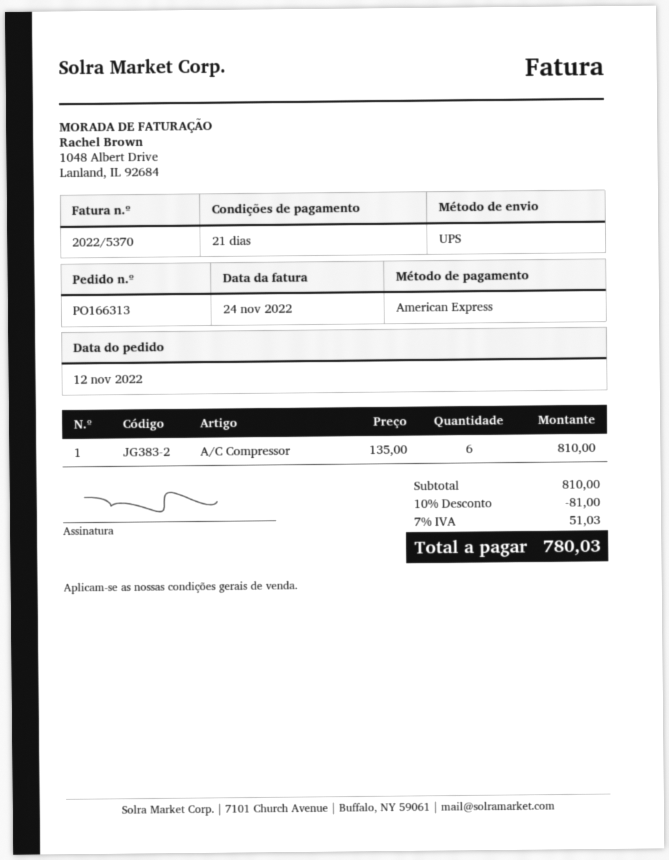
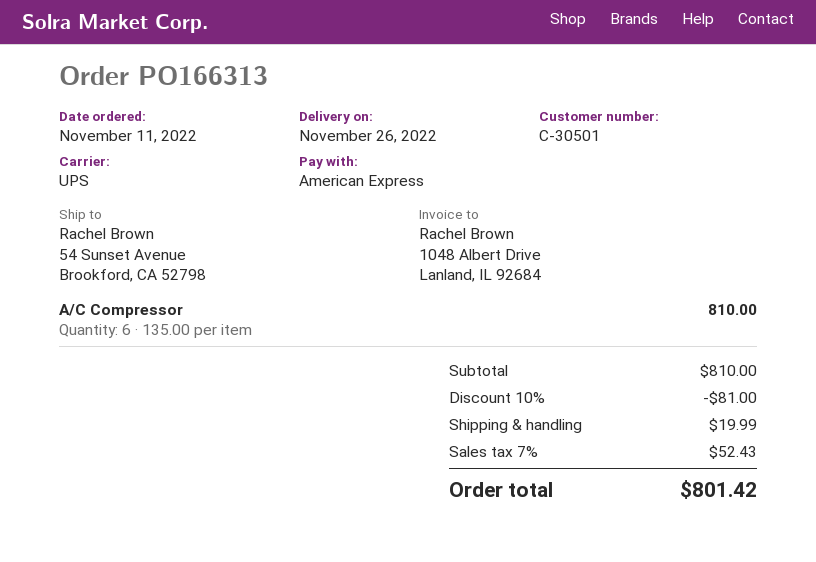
order date: 2022-11-12 -> 2022-11-11
shipping: none -> 19.99
tax: 7% = 51.03 -> 7% = 52.43
total: 780.03 -> 801.42

